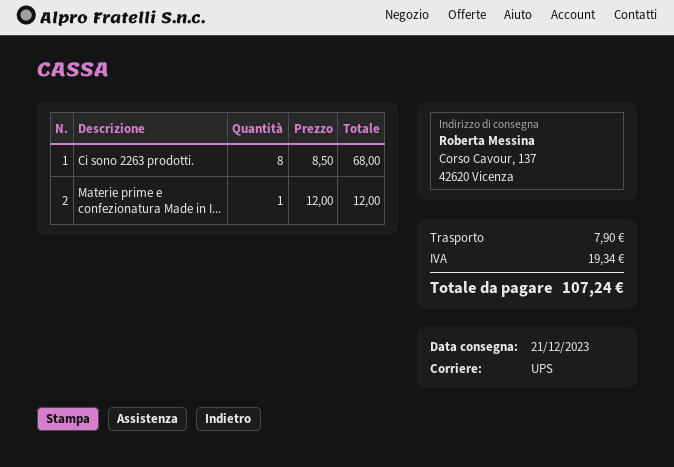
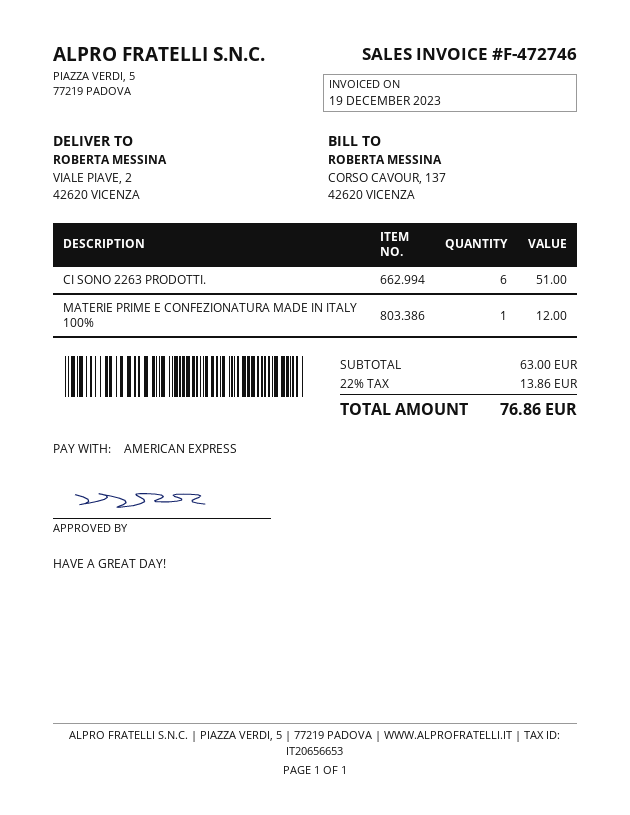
ship to: Corso Cavour, 137, 42620 Vicenza -> VIALE PIAVE, 2, 42620 VICENZA
Ci sono 2263 prodotti.: 8 for 68.00 -> 6 for 51.00
shipping: 7.90 -> none
tax: 19.34 -> 13.86
total: 107.24 -> 76.86

